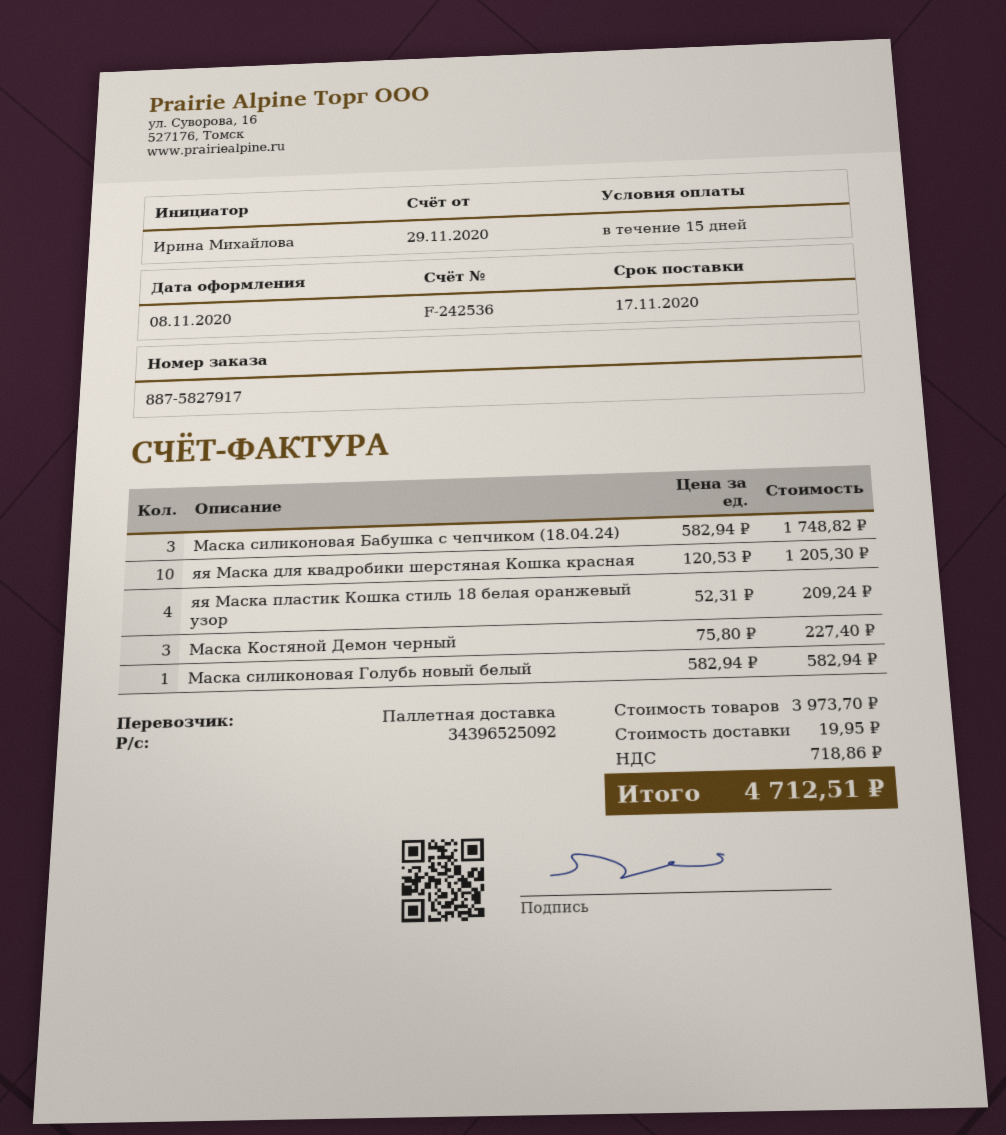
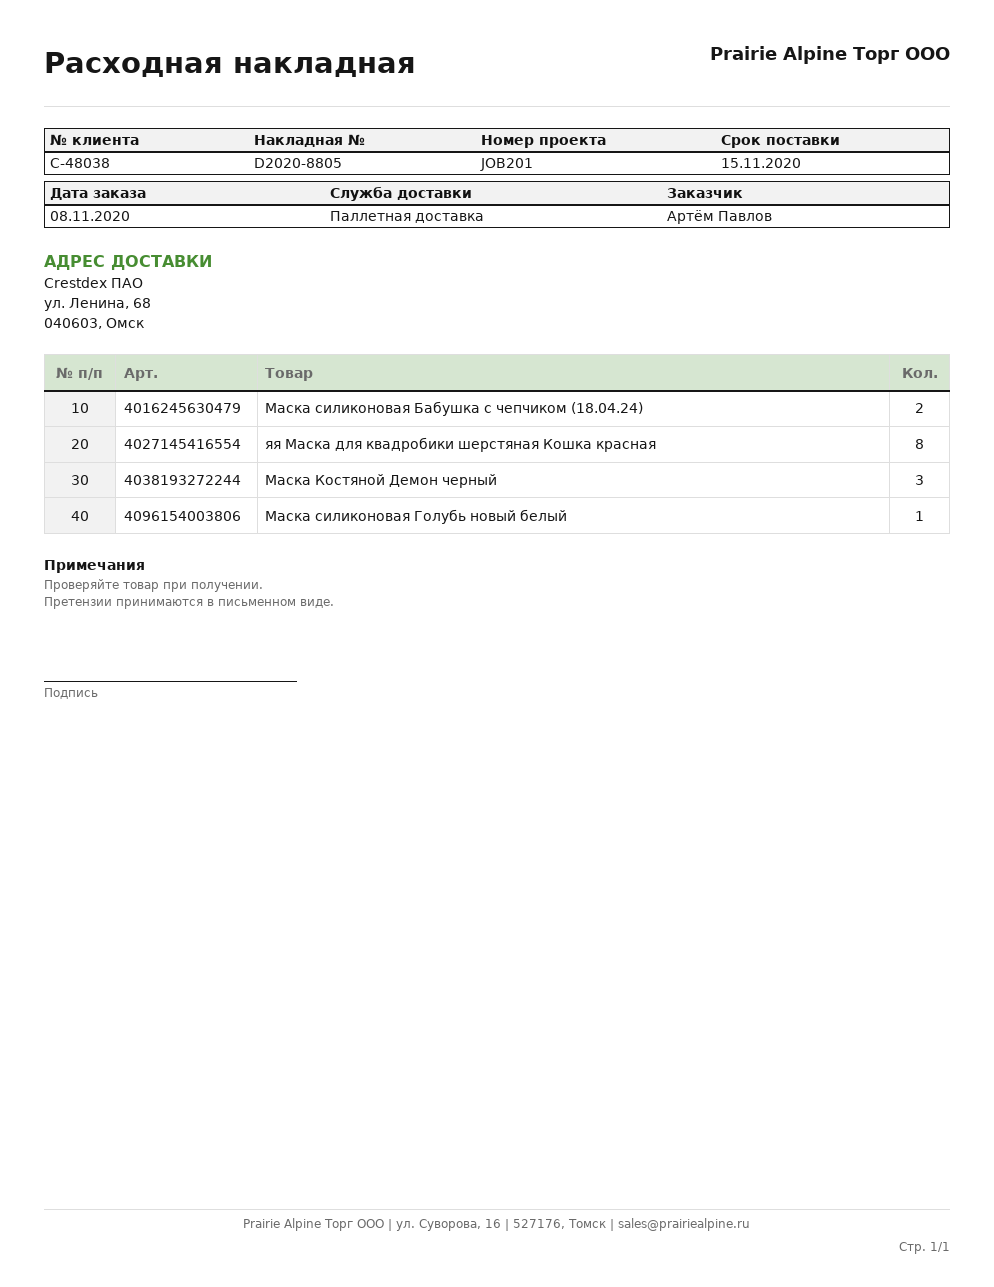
delivery date: 2020-11-17 -> 2020-11-15
ordered by: Ирина Михайлова -> Артём Павлов
Маска силиконовая Бабушка с чепчиком (18.04.24): 3 -> 2
яя Маска для квадробики шерстяная Кошка красная: 10 -> 8
яя Маска пластик Кошка стиль 18 белая оранжевый узор: 4 -> none

